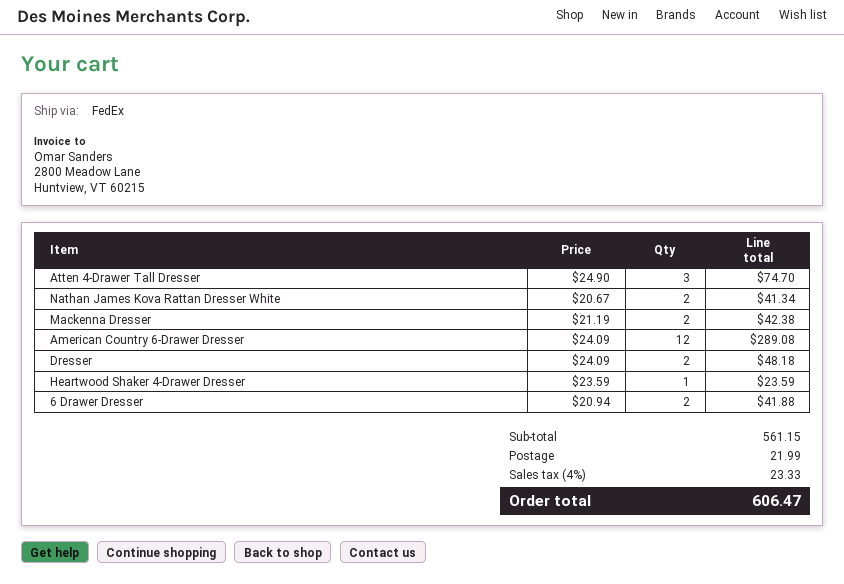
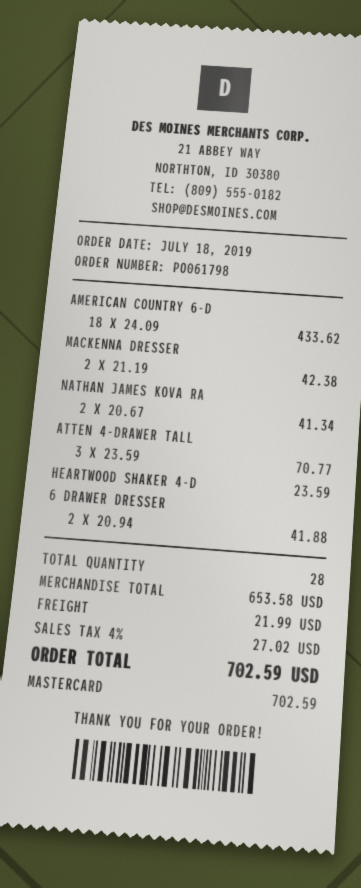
Atten 4-Drawer Tall Dresser: 3 x 24.90 = 74.70 -> 3 x 23.59 = 70.77
American Country 6-Drawer Dresser: 12 x 24.09 = 289.08 -> 18 x 24.09 = 433.62
Dresser: 2 x 24.09 = 48.18 -> none
subtotal: 561.15 -> 653.58
tax: 4% = 23.33 -> 4% = 27.02
total: 606.47 -> 702.59

